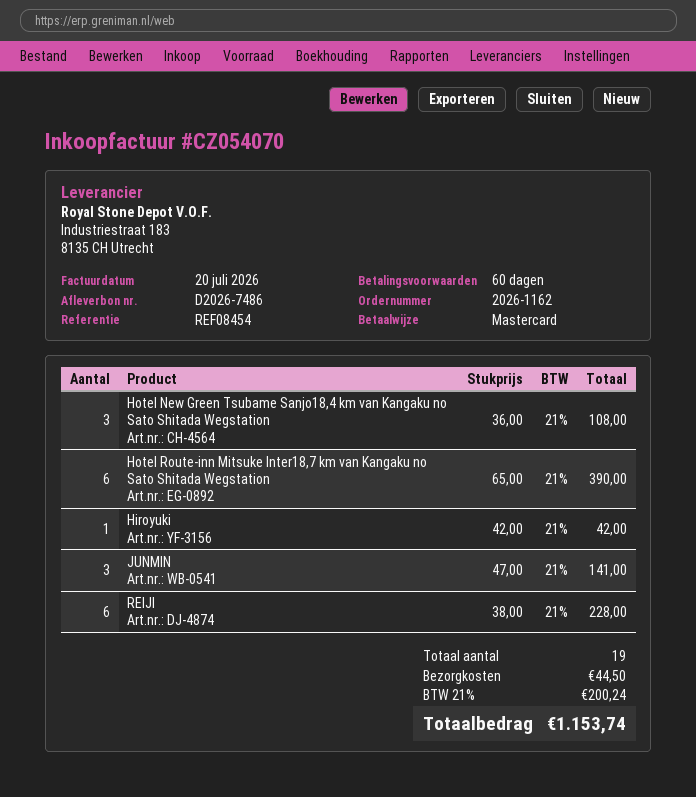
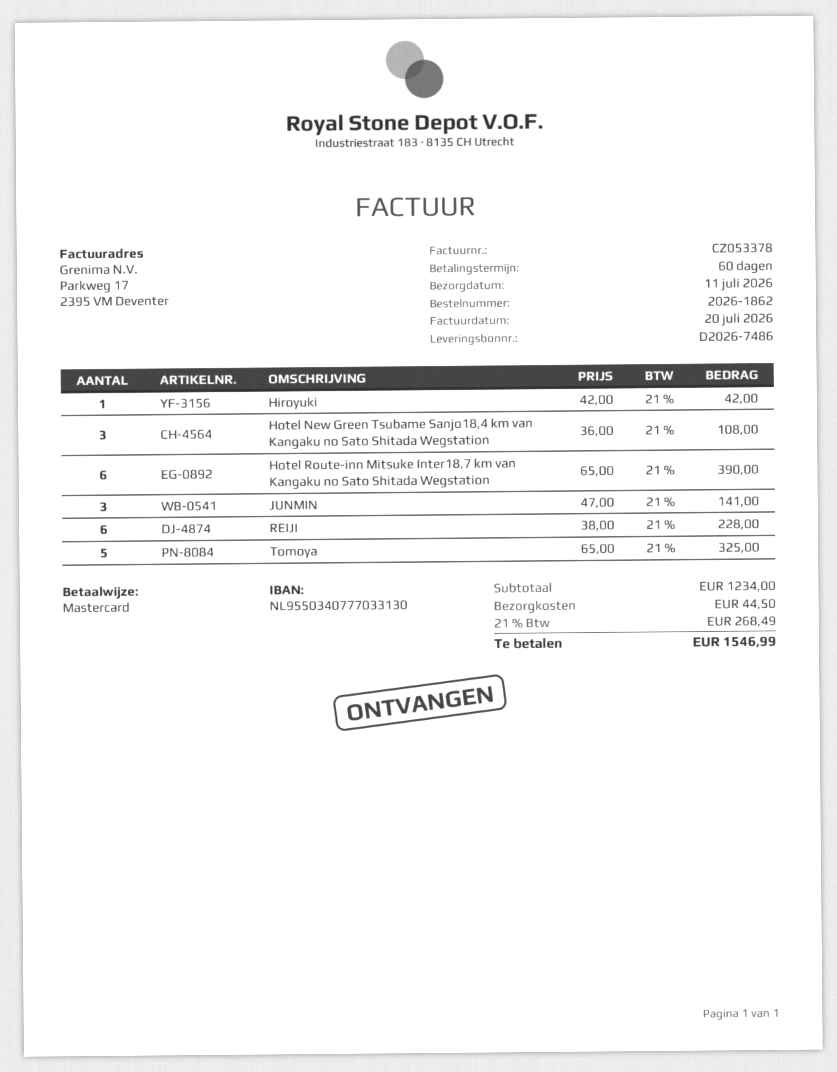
order number: 2026-1162 -> 2026-1862
invoice number: CZ054070 -> CZ053378
Tomoya: none -> 5 x 65.00 = 325.00
tax: 21% = 200.24 -> 21% = 268.49
total: 1153.74 -> 1546.99

